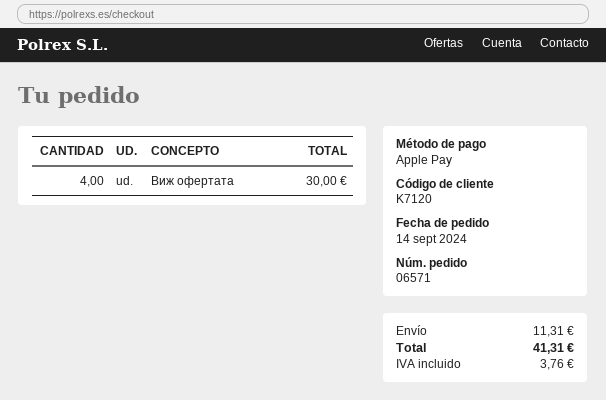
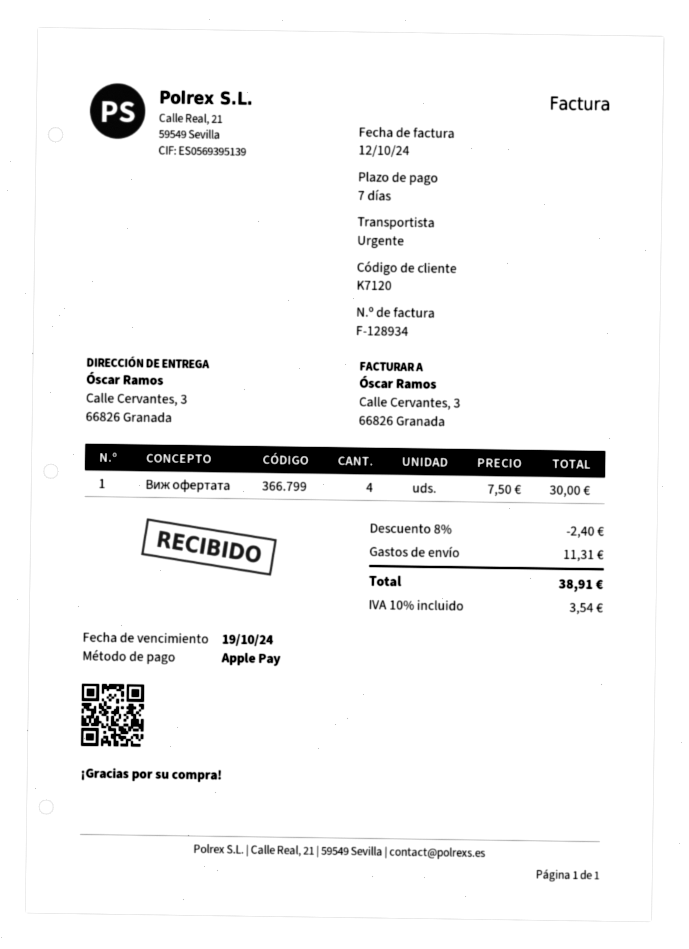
discount: none -> 8% = 2.40
tax: 3.76 -> 3.54
total: 41.31 -> 38.91

